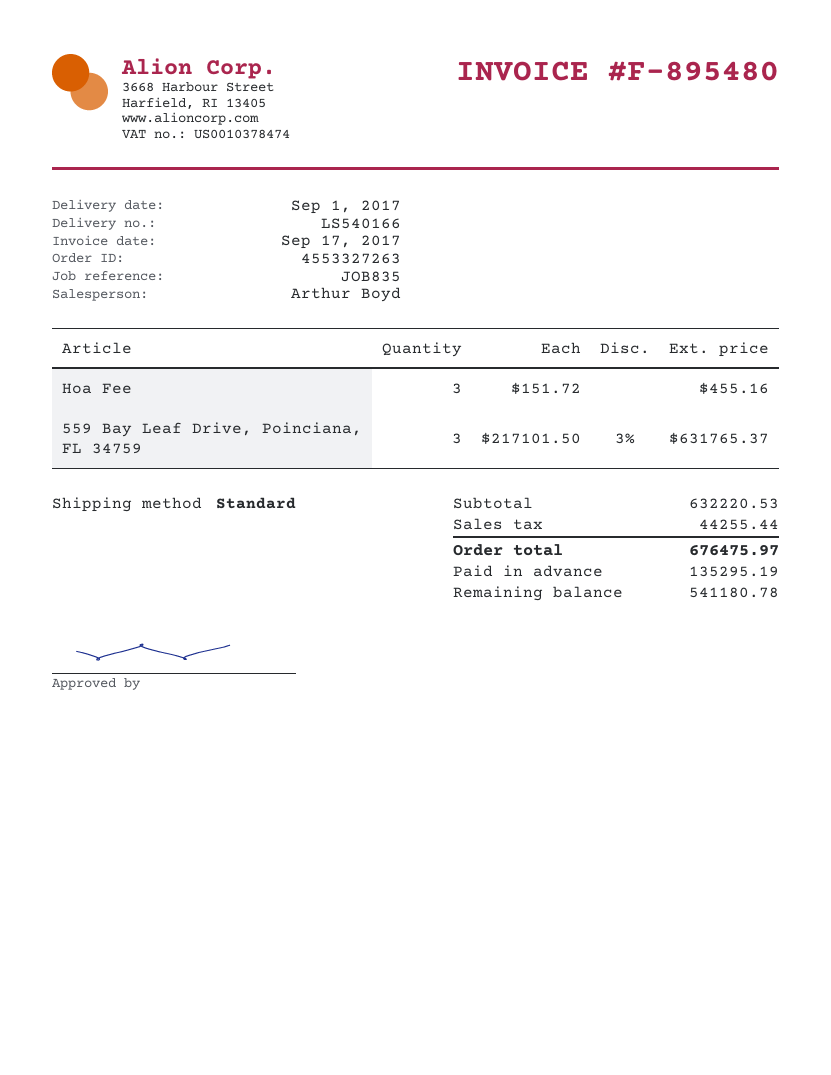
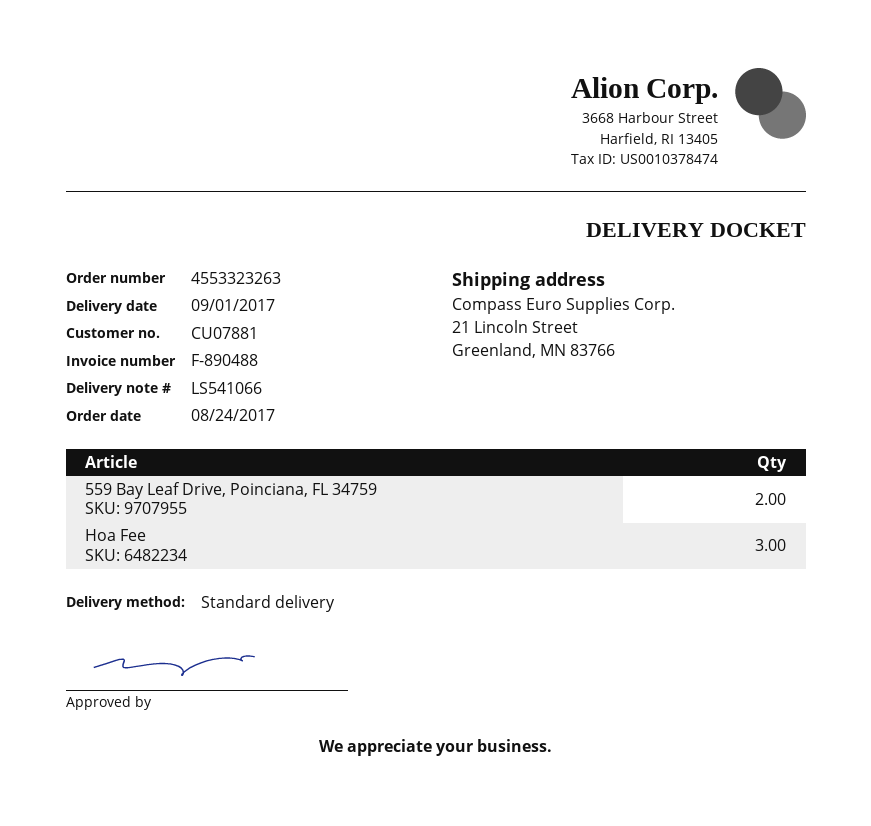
order number: 4553327263 -> 4553323263
delivery note number: LS540166 -> LS541066
invoice number: F-895480 -> F-890488
559 Bay Leaf Drive, Poinciana, FL 34759: 3 -> 2

